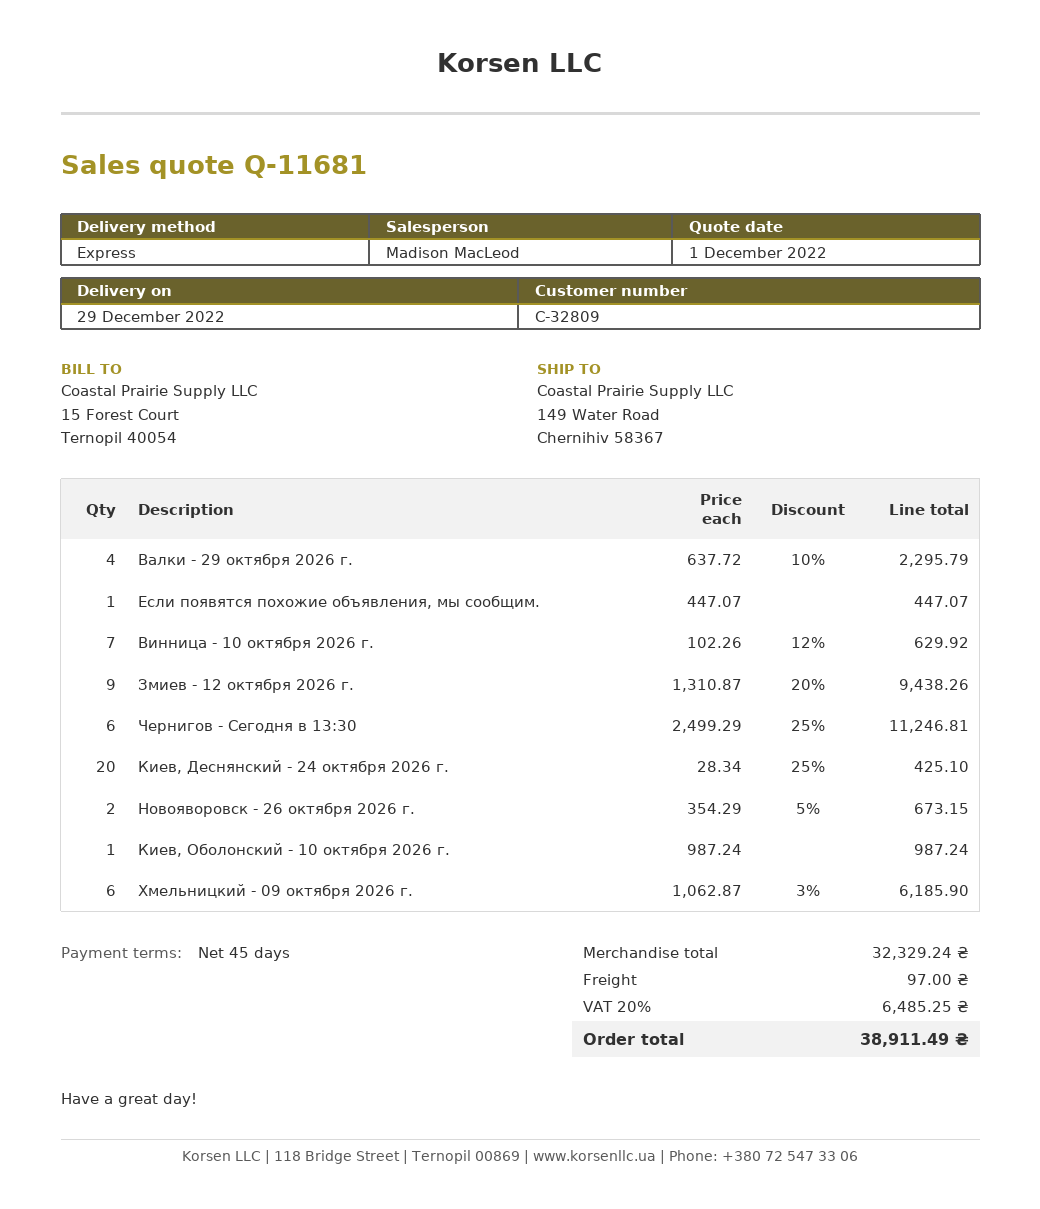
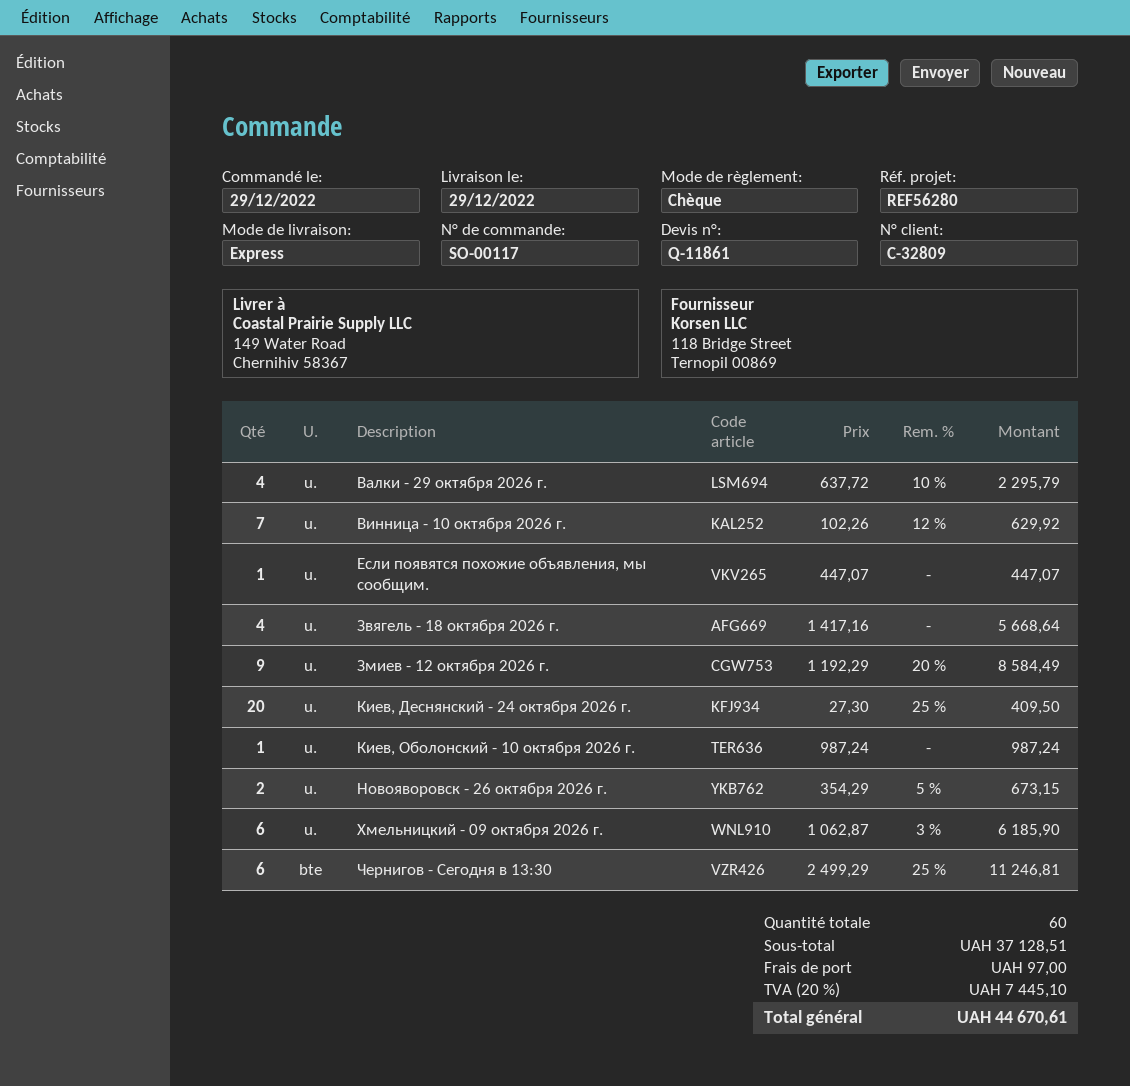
quote number: Q-11681 -> Q-11861
Змиев - 12 октября 2026 г.: 9 x 1310.87 - 20% = 9438.26 -> 9 x 1192.29 - 20% = 8584.49
Киев, Деснянский - 24 октября 2026 г.: 20 x 28.34 - 25% = 425.10 -> 20 x 27.30 - 25% = 409.50
Звягель - 18 октября 2026 г.: none -> 4 x 1417.16 = 5668.64
subtotal: 32329.24 -> 37128.51
tax: 20% = 6485.25 -> 20% = 7445.10
total: 38911.49 -> 44670.61

